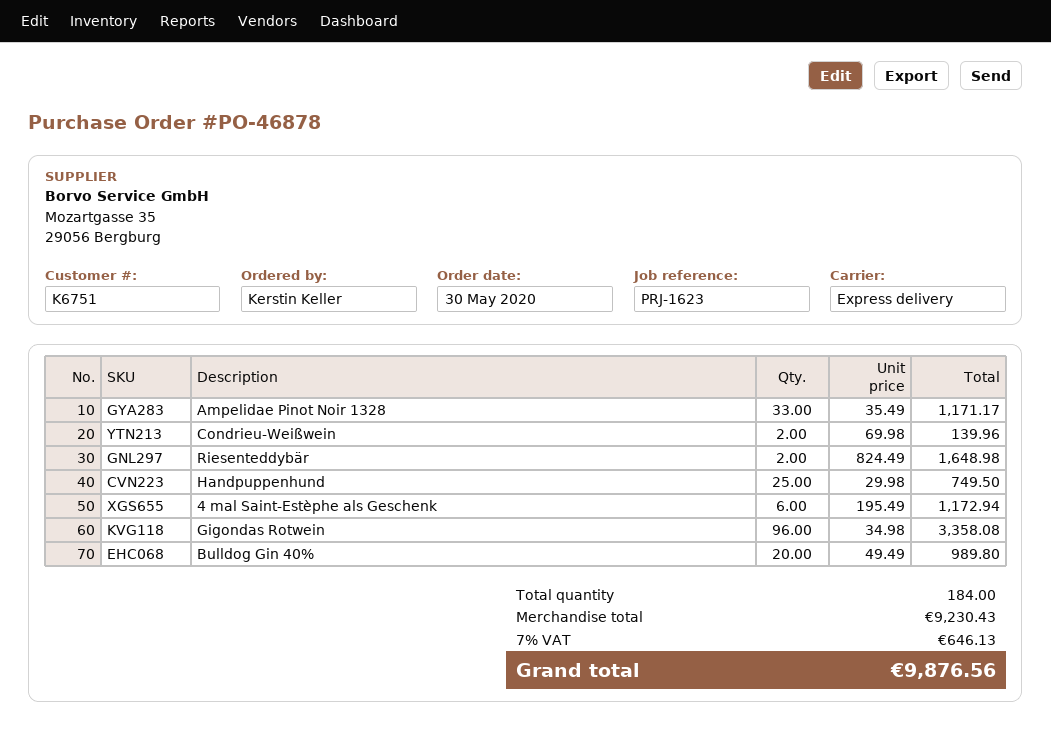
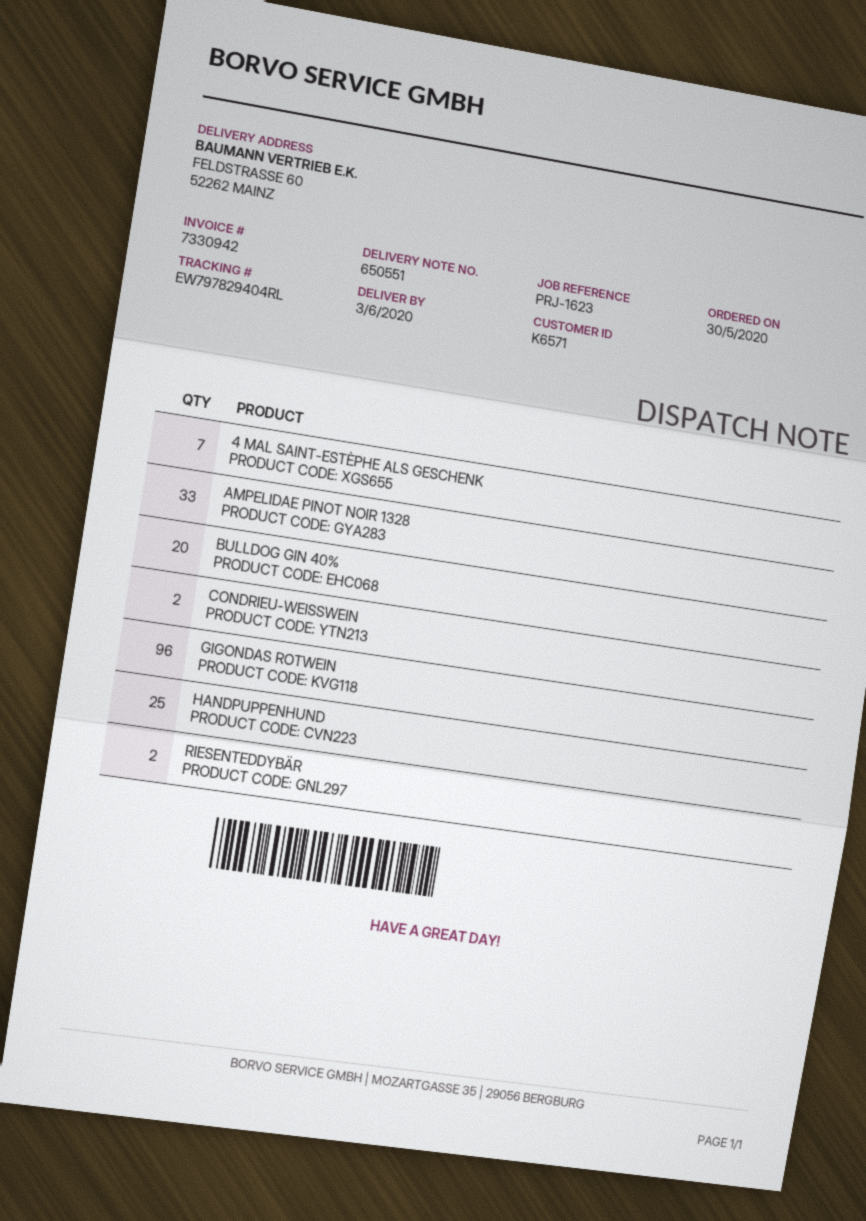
customer number: K6751 -> K6571
4 mal Saint-Estèphe als Geschenk: 6 -> 7

